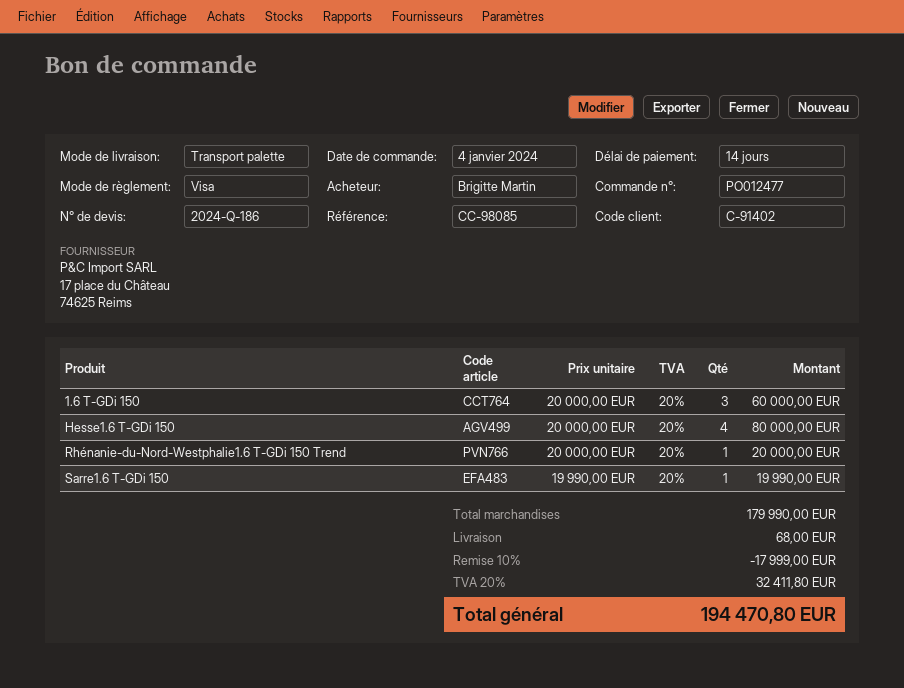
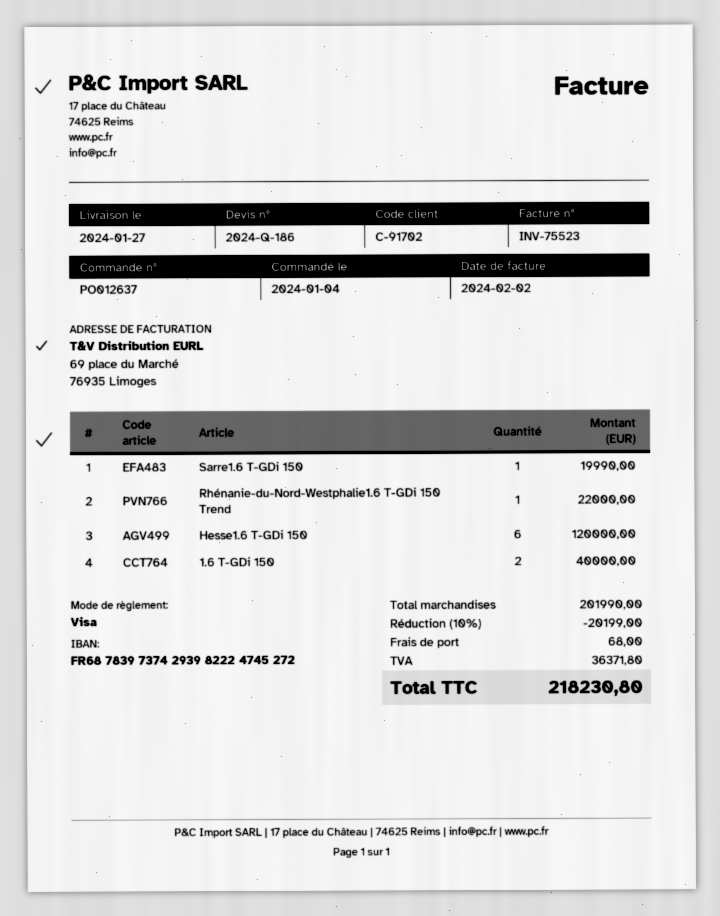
order number: PO012477 -> PO012637
customer number: C-91402 -> C-91702
1.6 T-GDi 150: 3 for 60000.00 -> 2 for 40000.00
Hesse1.6 T-GDi 150: 4 for 80000.00 -> 6 for 120000.00
Rhénanie-du-Nord-Westphalie1.6 T-GDi 150 Trend: 1 for 20000.00 -> 1 for 22000.00
subtotal: 179990.00 -> 201990.00
discount: 10% = 17999.00 -> 10% = 20199.00
tax: 32411.80 -> 36371.80
total: 194470.80 -> 218230.80

